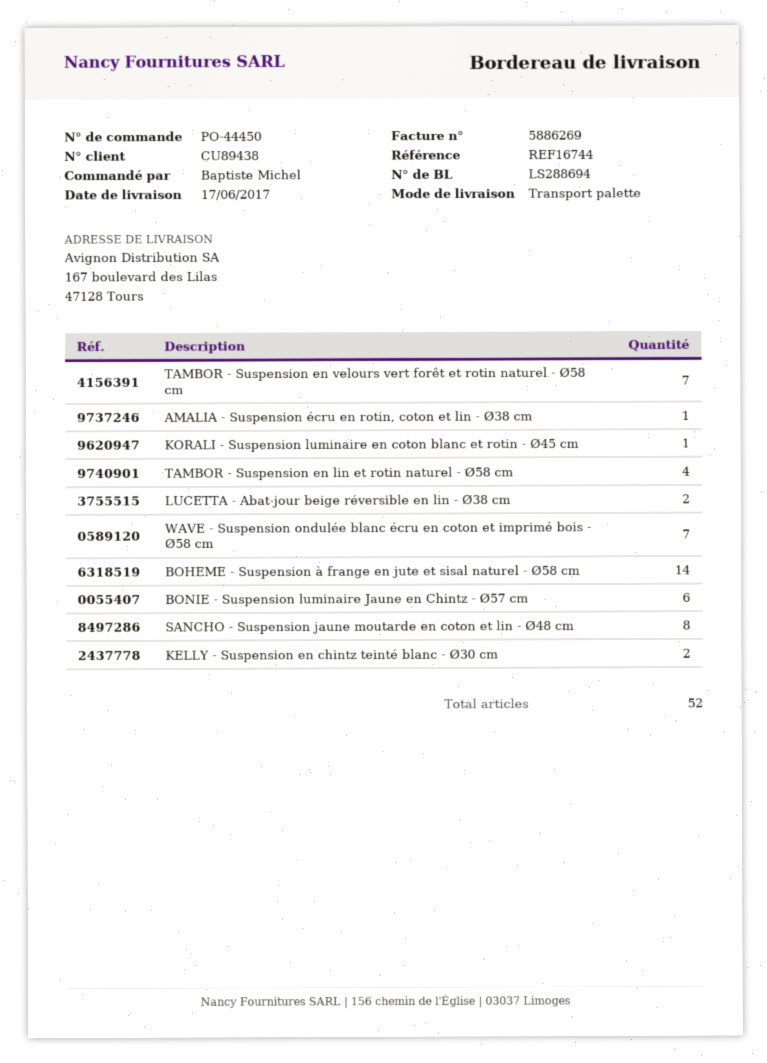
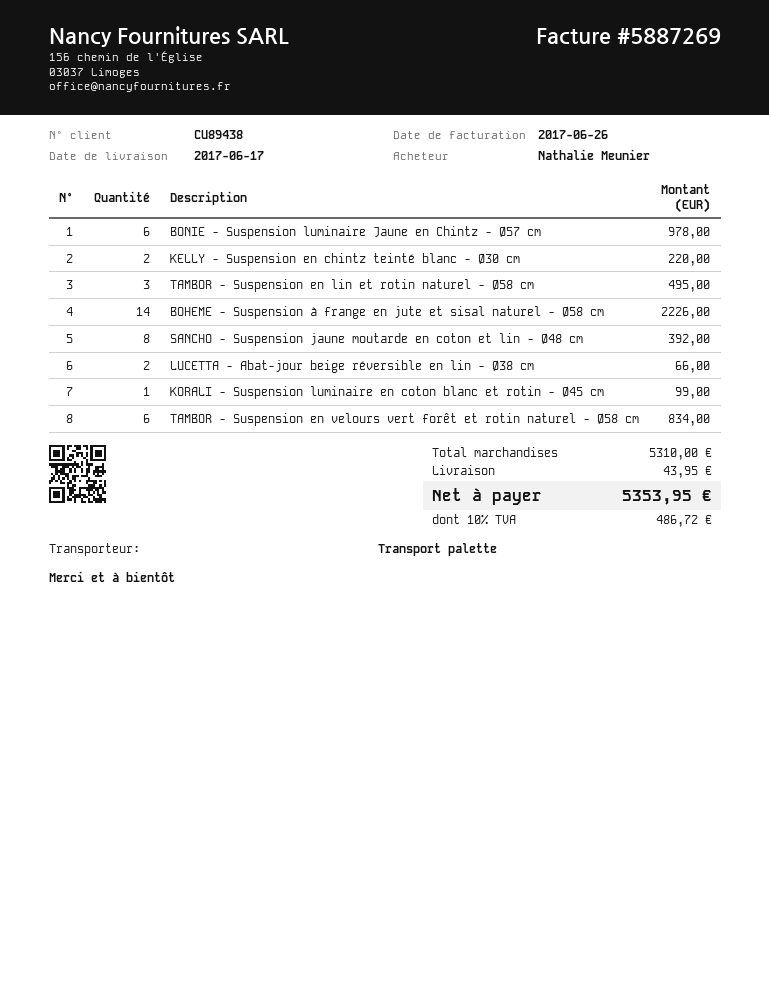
invoice number: 5886269 -> 5887269
ordered by: Baptiste Michel -> Nathalie Meunier
TAMBOR - Suspension en velours vert forêt et rotin naturel - Ø58 cm: 7 -> 6
AMALIA - Suspension écru en rotin, coton et lin - Ø38 cm: 1 -> none
TAMBOR - Suspension en lin et rotin naturel - Ø58 cm: 4 -> 3
WAVE - Suspension ondulée blanc écru en coton et imprimé bois - Ø58 cm: 7 -> none

